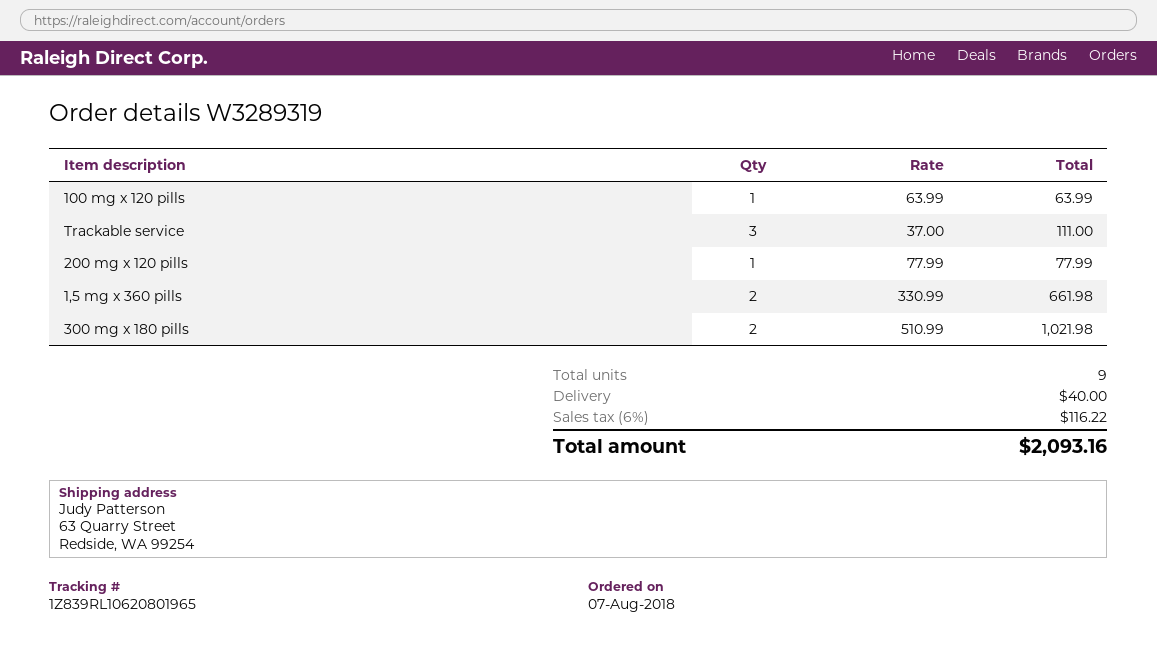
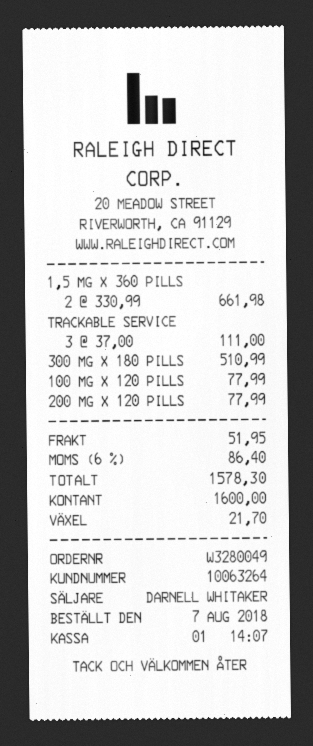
order number: W3289319 -> W3280049
100 mg x 120 pills: 1 x 63.99 = 63.99 -> 1 x 77.99 = 77.99
300 mg x 180 pills: 2 x 510.99 = 1021.98 -> 1 x 510.99 = 510.99
shipping: 40.00 -> 51.95
tax: 6% = 116.22 -> 6% = 86.40
total: 2093.16 -> 1578.30

